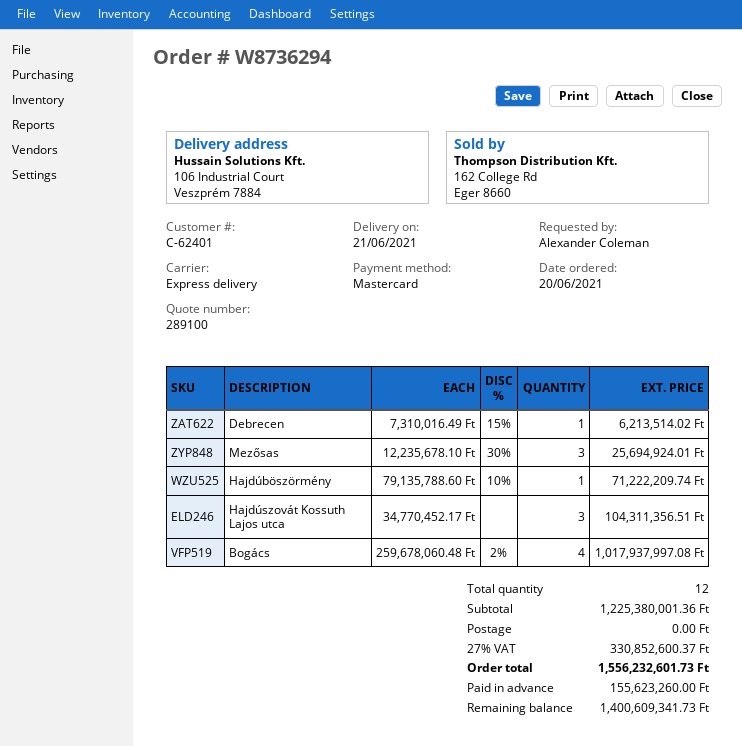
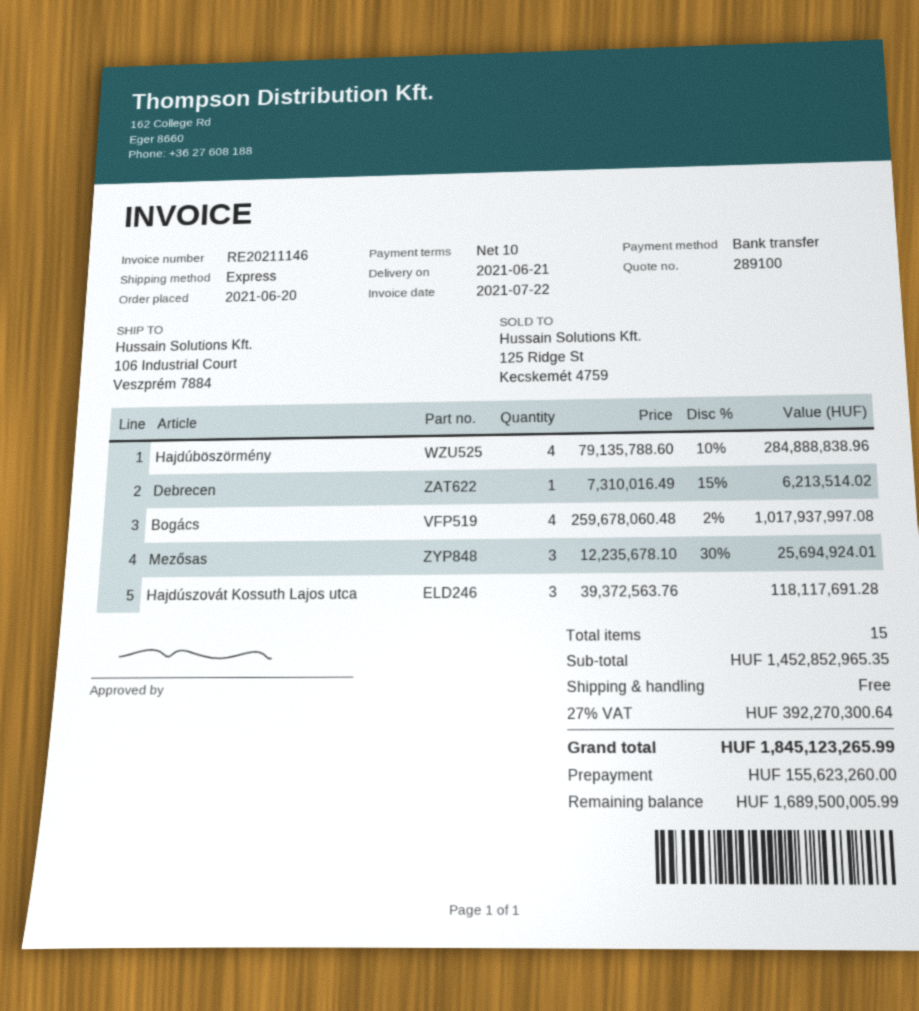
payment method: Mastercard -> bank transfer
Hajdúböszörmény: 1 x 79135788.60 - 10% = 71222209.74 -> 4 x 79135788.60 - 10% = 284888838.96
Hajdúszovát Kossuth Lajos utca: 3 x 34770452.17 = 104311356.51 -> 3 x 39372563.76 = 118117691.28
total quantity: 12 -> 15
subtotal: 1225380001.36 -> 1452852965.35
tax: 27% = 330852600.37 -> 27% = 392270300.64
total: 1556232601.73 -> 1845123265.99
balance: 1400609341.73 -> 1689500005.99

